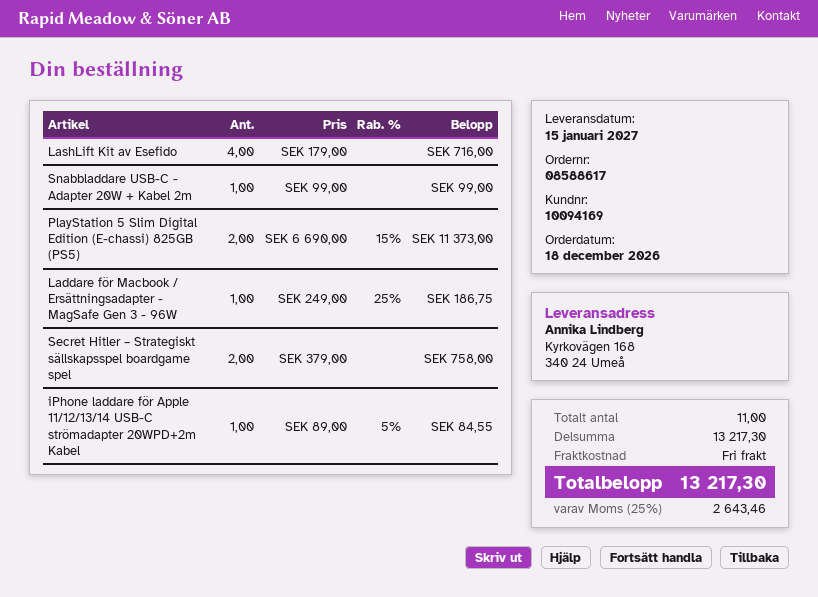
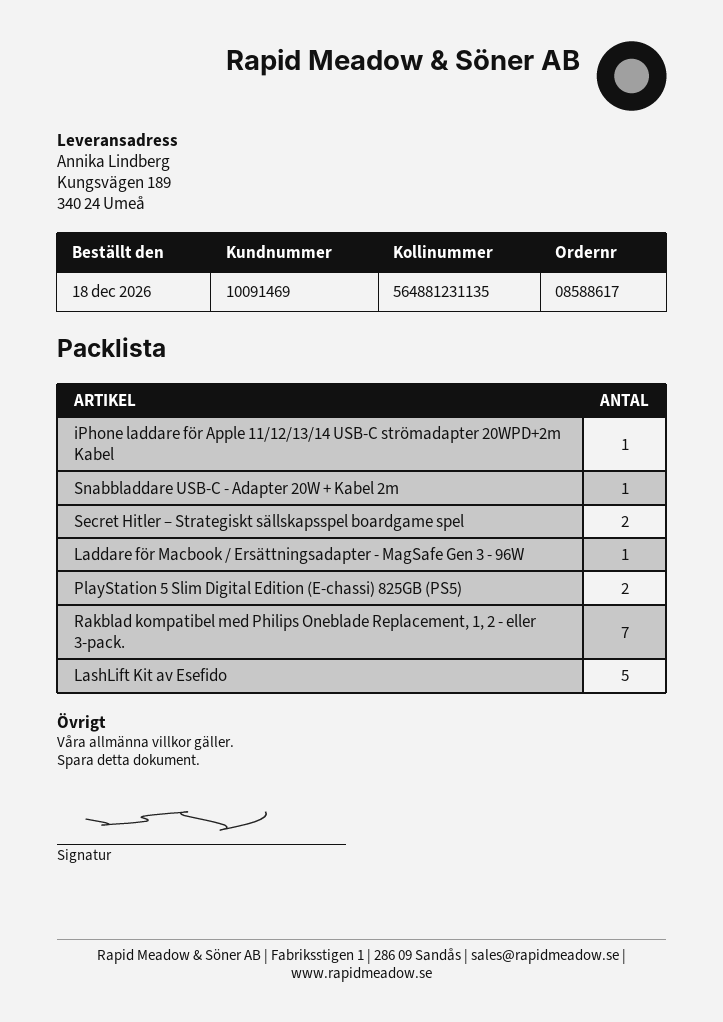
customer number: 10094169 -> 10091469
ship to: Kyrkovägen 168, 340 24 Umeå -> Kungsvägen 189, 340 24 Umeå
LashLift Kit av Esefido: 4 -> 5
Rakblad kompatibel med Philips Oneblade Replacement, 1, 2 - eller 3-pack.: none -> 7

